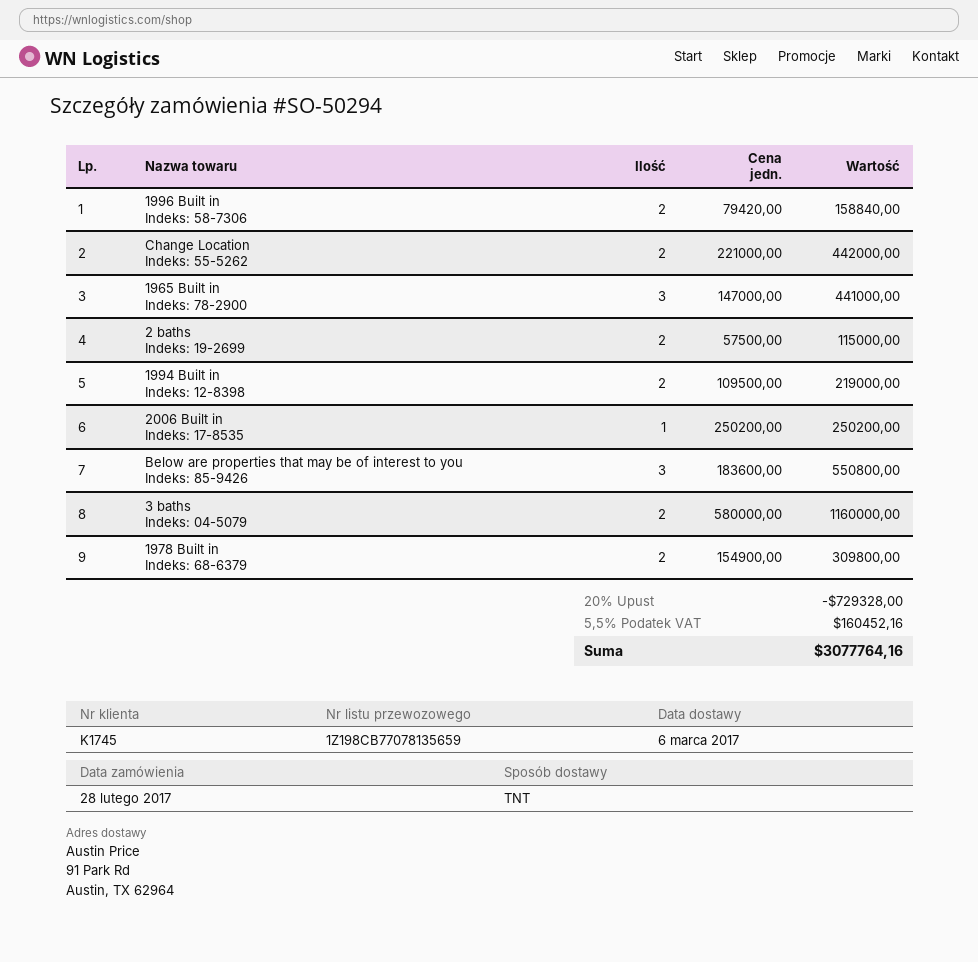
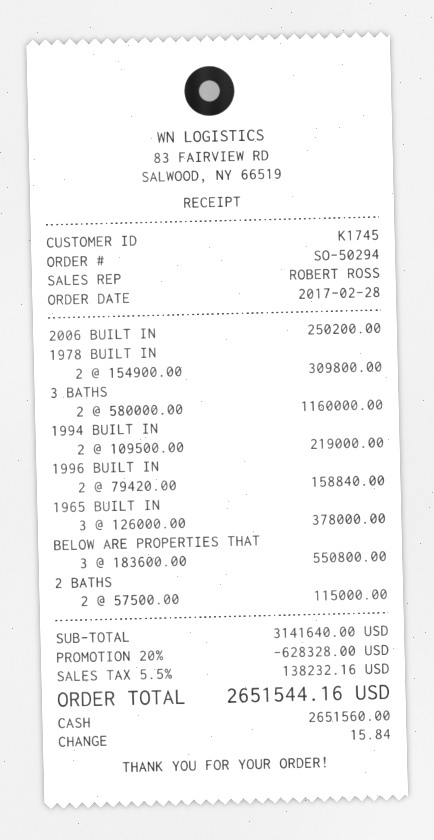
Change Location: 2 x 221000.00 = 442000.00 -> none
1965 Built in: 3 x 147000.00 = 441000.00 -> 3 x 126000.00 = 378000.00
discount: 20% = 729328.00 -> 20% = 628328.00
tax: 5.5% = 160452.16 -> 5.5% = 138232.16
total: 3077764.16 -> 2651544.16

